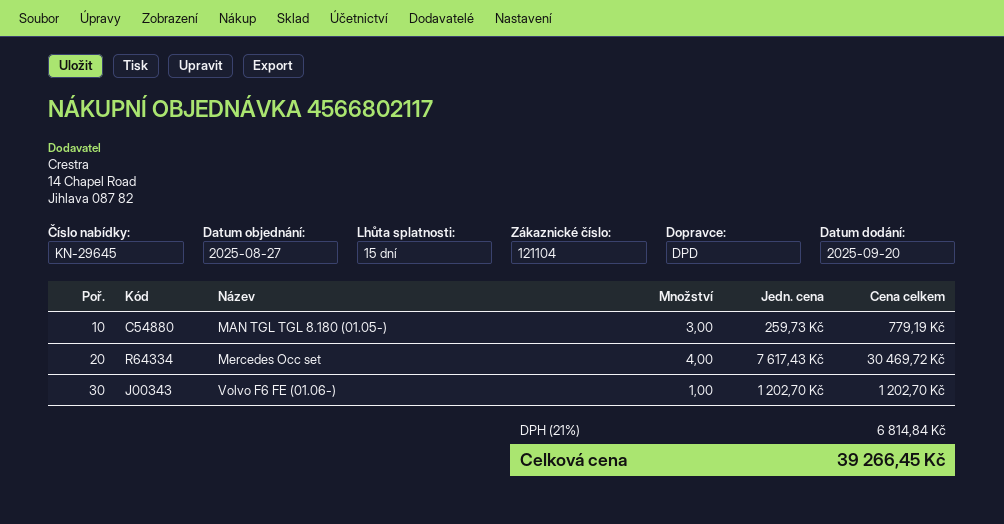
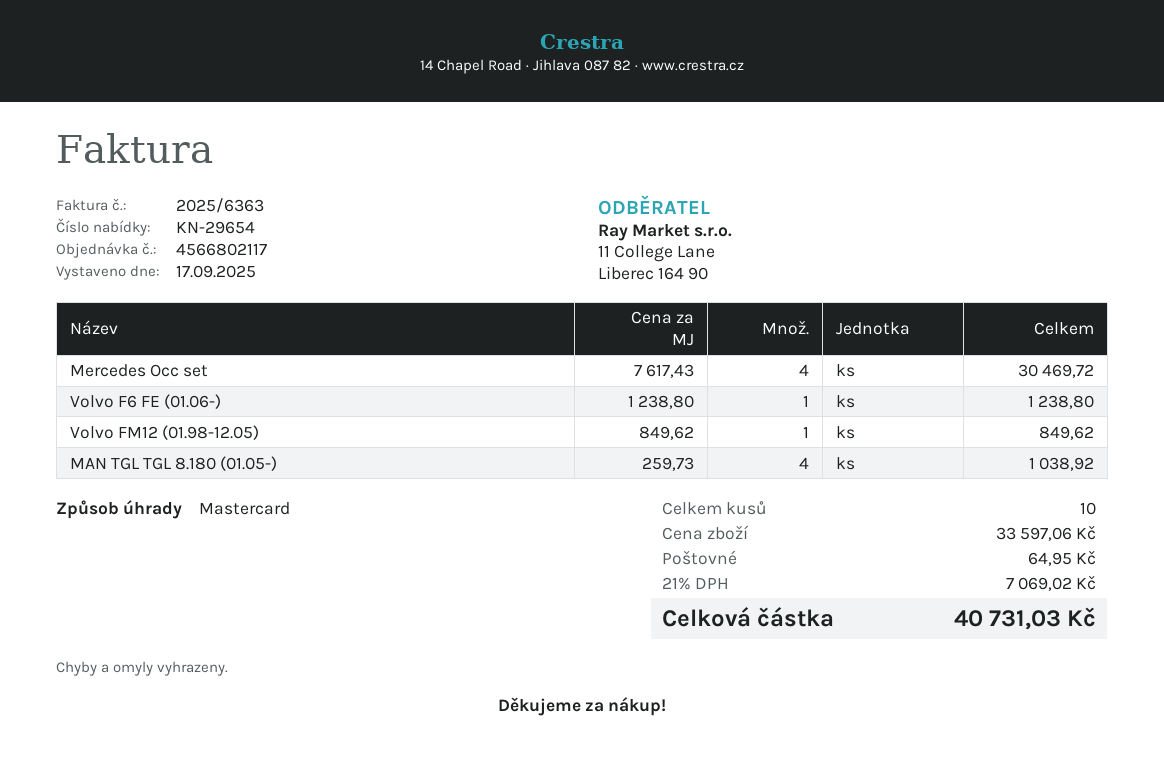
quote number: KN-29645 -> KN-29654
MAN TGL TGL 8.180 (01.05-): 3 x 259.73 = 779.19 -> 4 x 259.73 = 1038.92
Volvo F6 FE (01.06-): 1 x 1202.70 = 1202.70 -> 1 x 1238.80 = 1238.80
Volvo FM12 (01.98-12.05): none -> 1 x 849.62 = 849.62
shipping: none -> 64.95
tax: 21% = 6814.84 -> 21% = 7069.02
total: 39266.45 -> 40731.03

